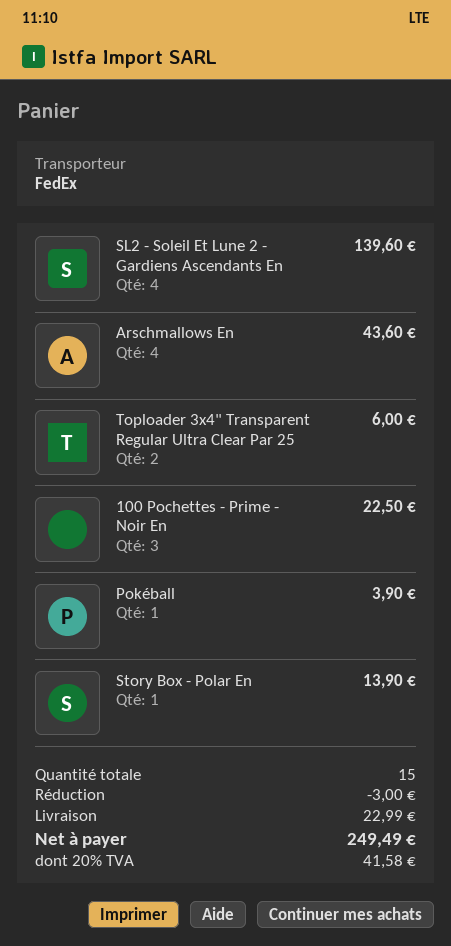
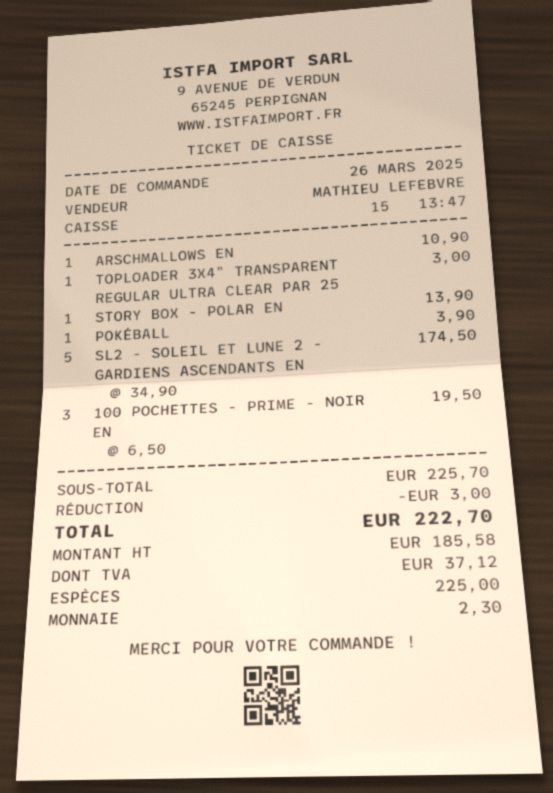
SL2 - Soleil Et Lune 2 - Gardiens Ascendants En: 4 for 139.60 -> 5 for 174.50
Arschmallows En: 4 for 43.60 -> 1 for 10.90
Toploader 3x4" Transparent Regular Ultra Clear Par 25: 2 for 6.00 -> 1 for 3.00
100 Pochettes - Prime - Noir En: 3 for 22.50 -> 3 for 19.50
shipping: 22.99 -> none
tax: 41.58 -> 37.12
total: 249.49 -> 222.70

